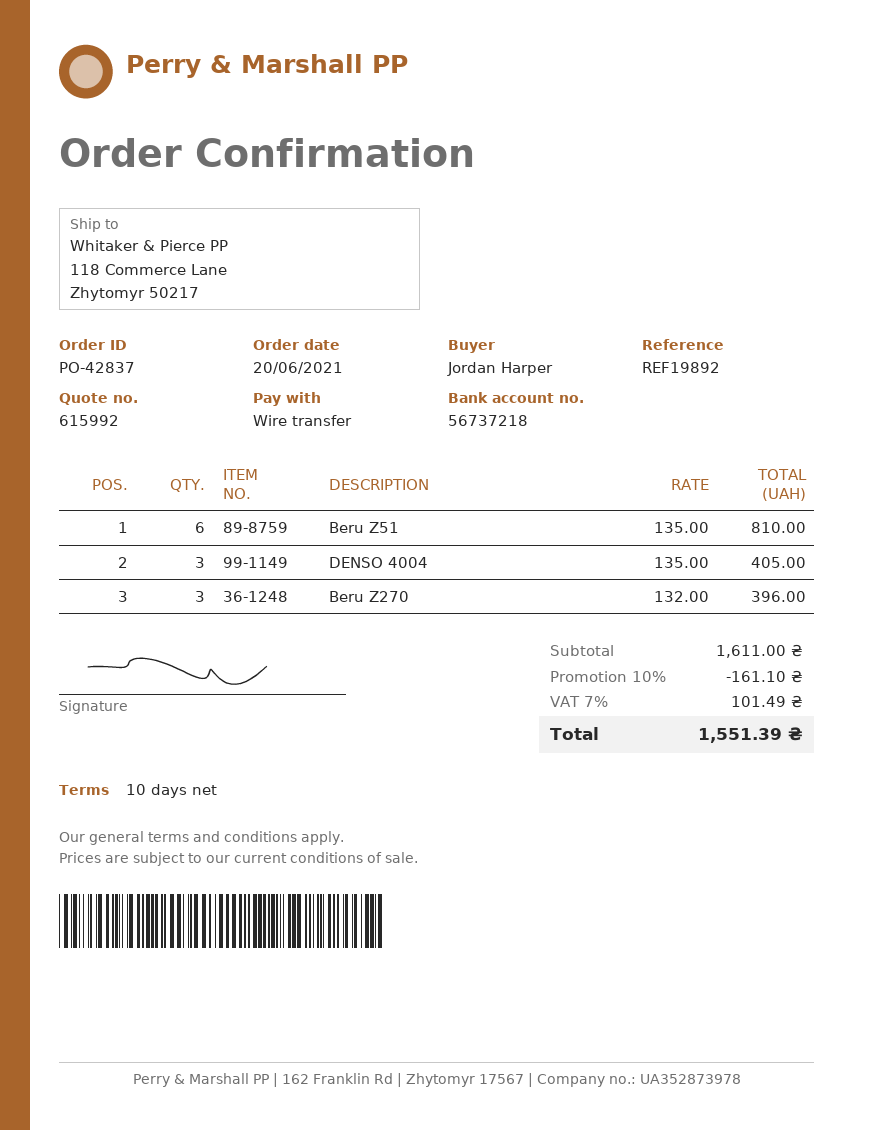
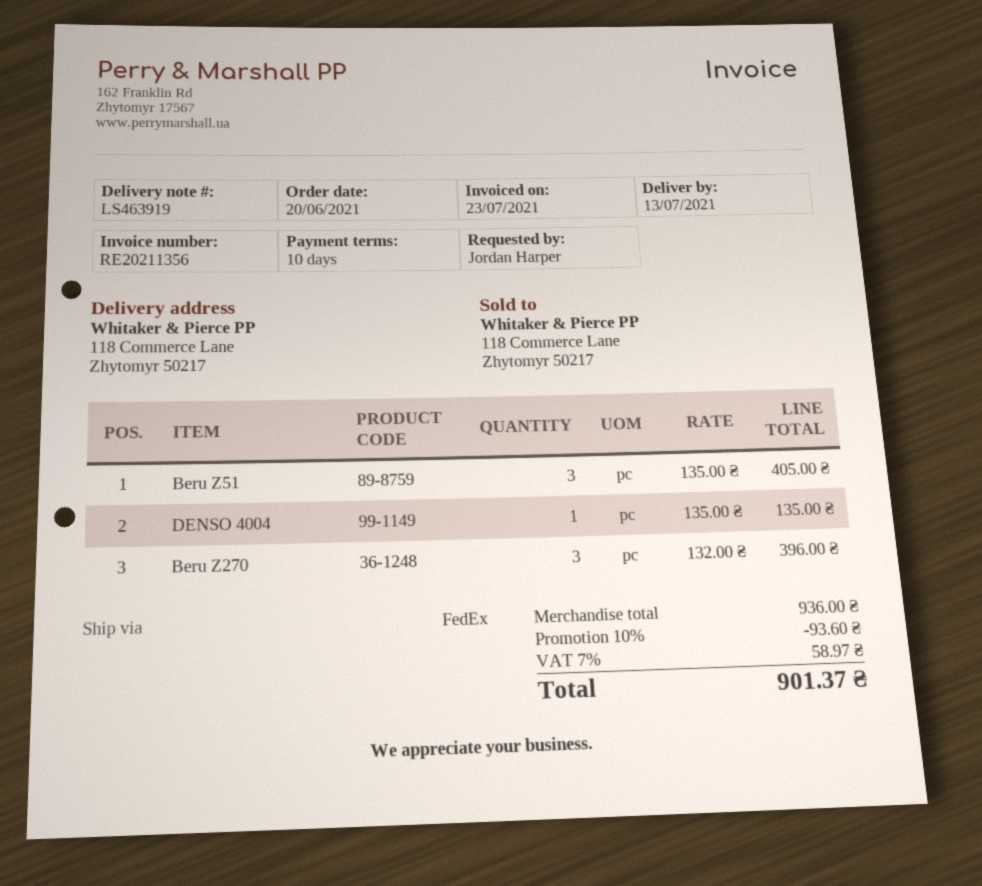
Beru Z51: 6 x 135.00 = 810.00 -> 3 x 135.00 = 405.00
DENSO 4004: 3 x 135.00 = 405.00 -> 1 x 135.00 = 135.00
subtotal: 1611.00 -> 936.00
discount: 10% = 161.10 -> 10% = 93.60
tax: 7% = 101.49 -> 7% = 58.97
total: 1551.39 -> 901.37

